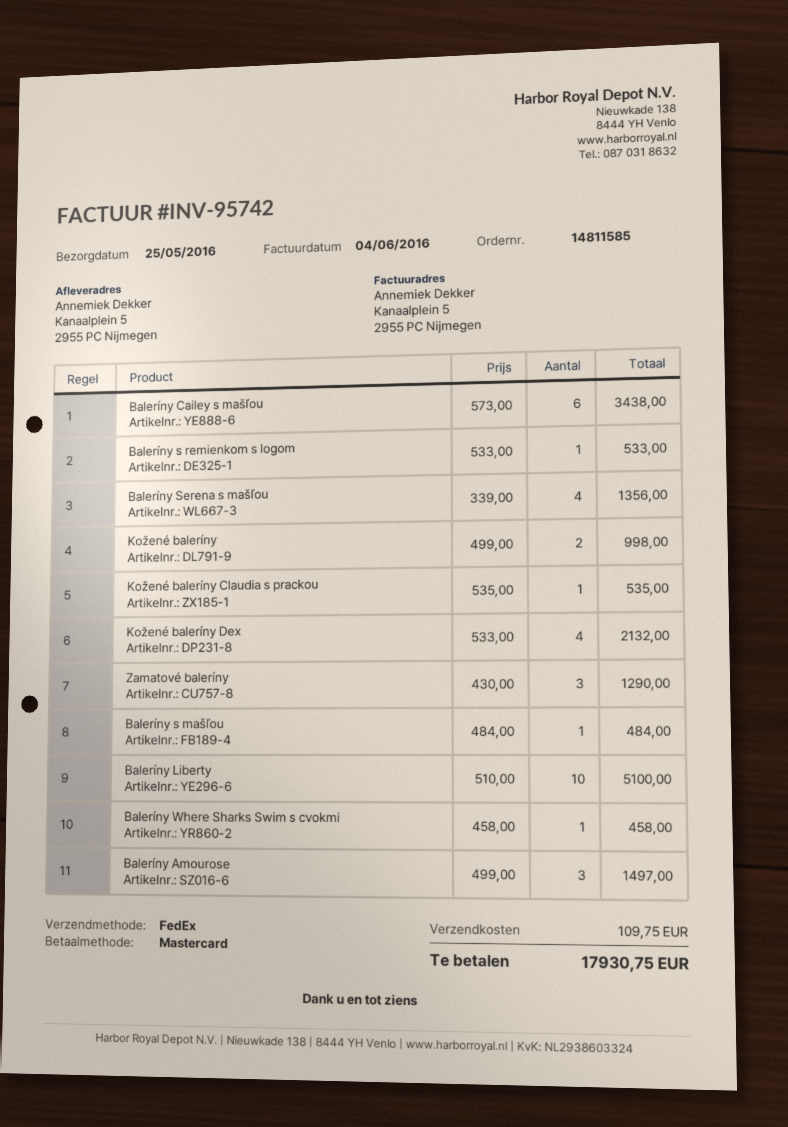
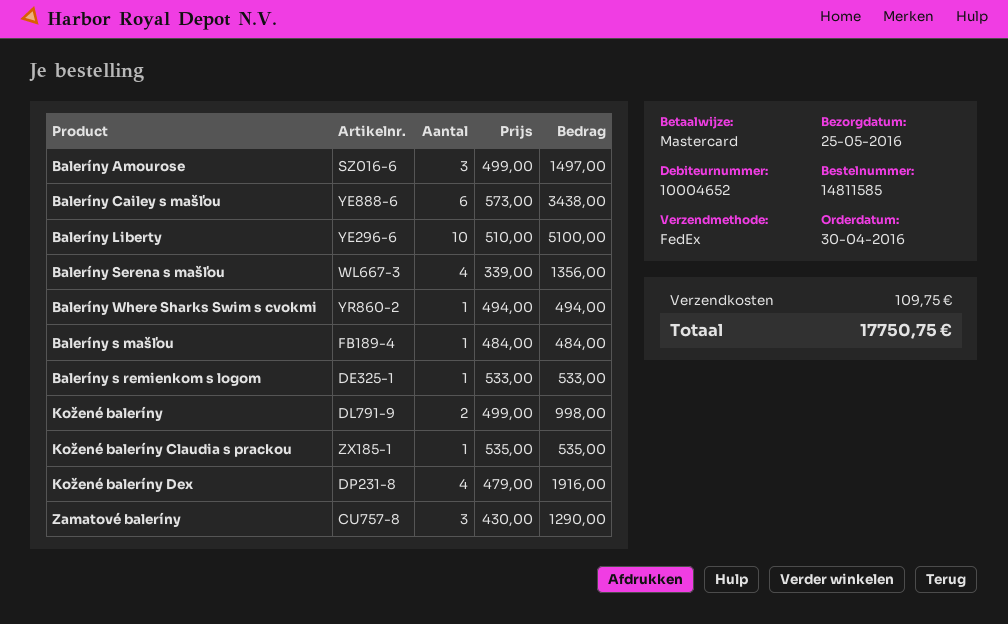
Kožené baleríny Dex: 4 x 533.00 = 2132.00 -> 4 x 479.00 = 1916.00
Baleríny Where Sharks Swim s cvokmi: 1 x 458.00 = 458.00 -> 1 x 494.00 = 494.00
total: 17930.75 -> 17750.75

